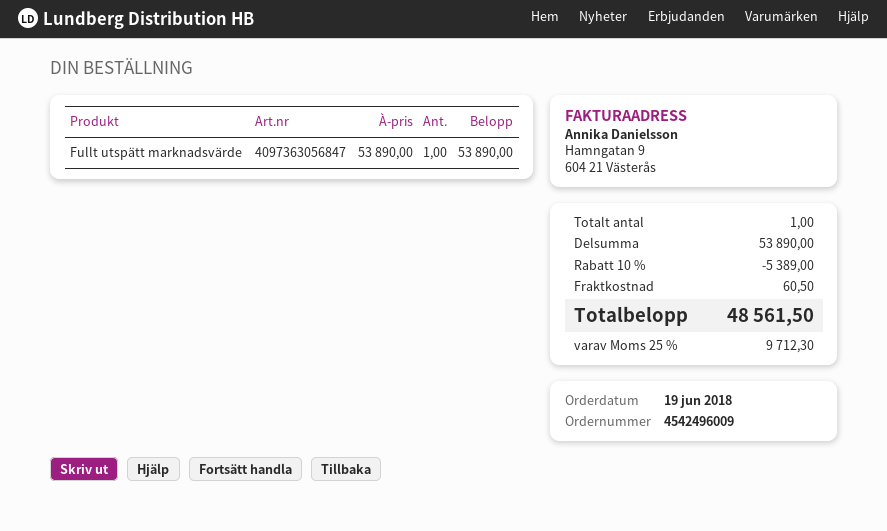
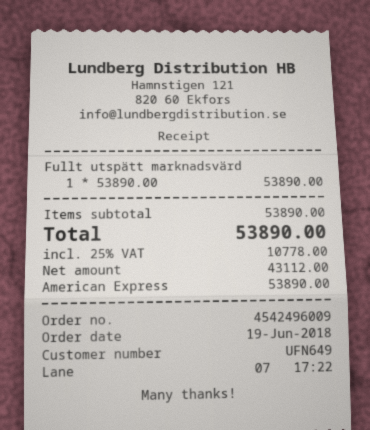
discount: 10% = 5389.00 -> none
shipping: 60.50 -> none
tax: 25% = 9712.30 -> 25% = 10778.00
total: 48561.50 -> 53890.00

